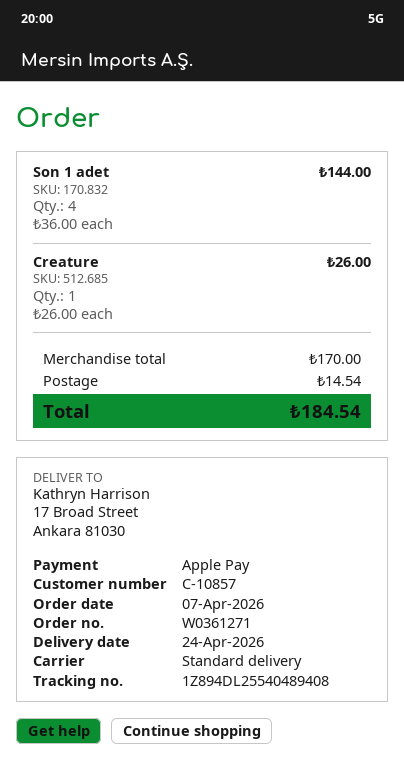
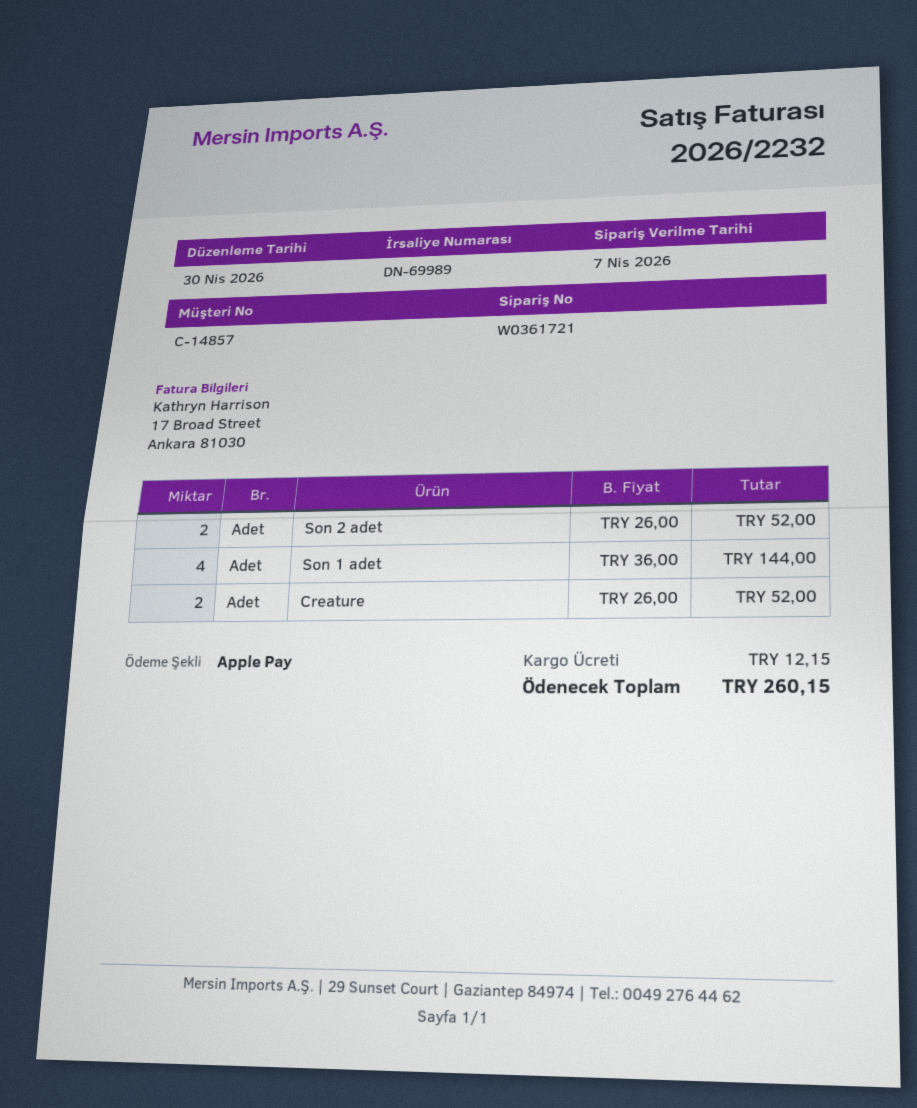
order number: W0361271 -> W0361721
customer number: C-10857 -> C-14857
Creature: 1 x 26.00 = 26.00 -> 2 x 26.00 = 52.00
Son 2 adet: none -> 2 x 26.00 = 52.00
shipping: 14.54 -> 12.15
total: 184.54 -> 260.15

